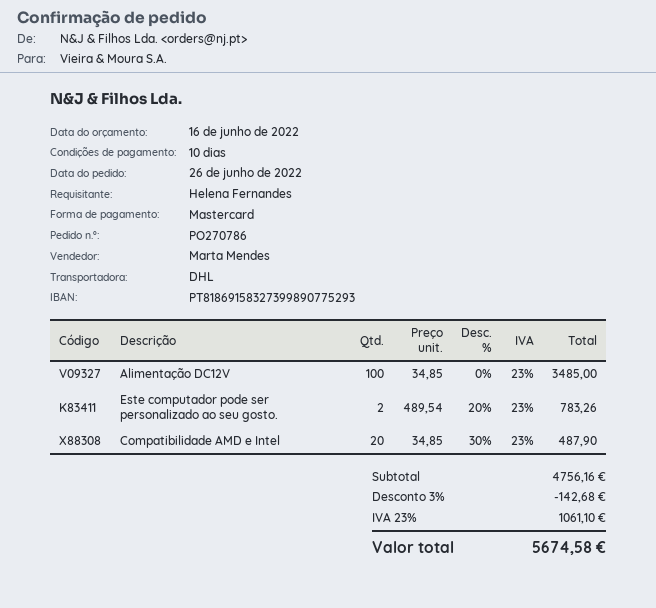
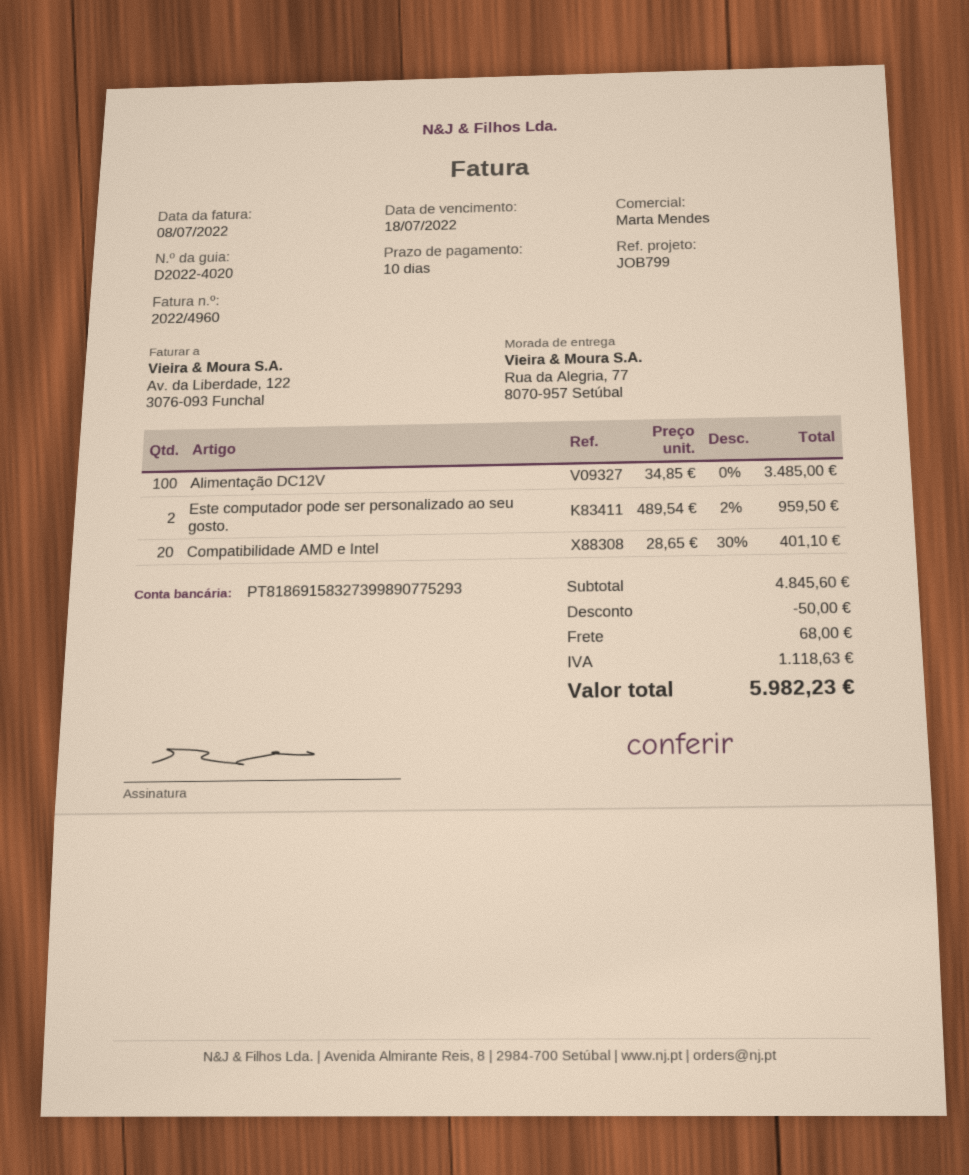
Este computador pode ser personalizado ao seu gosto.: 2 x 489.54 - 20% = 783.26 -> 2 x 489.54 - 2% = 959.50
Compatibilidade AMD e Intel: 20 x 34.85 - 30% = 487.90 -> 20 x 28.65 - 30% = 401.10
subtotal: 4756.16 -> 4845.60
discount: 142.68 -> 50.00
shipping: none -> 68.00
tax: 1061.10 -> 1118.63
total: 5674.58 -> 5982.23

